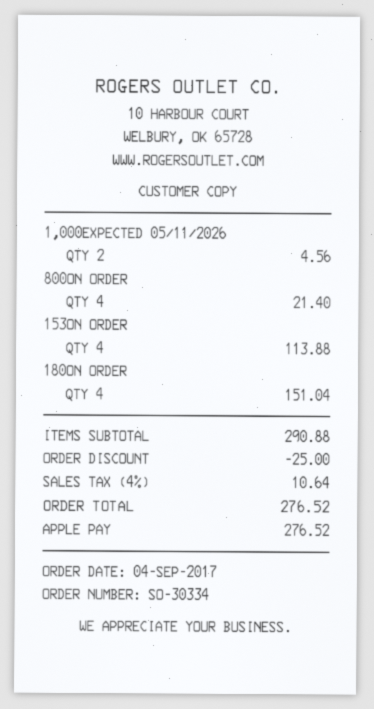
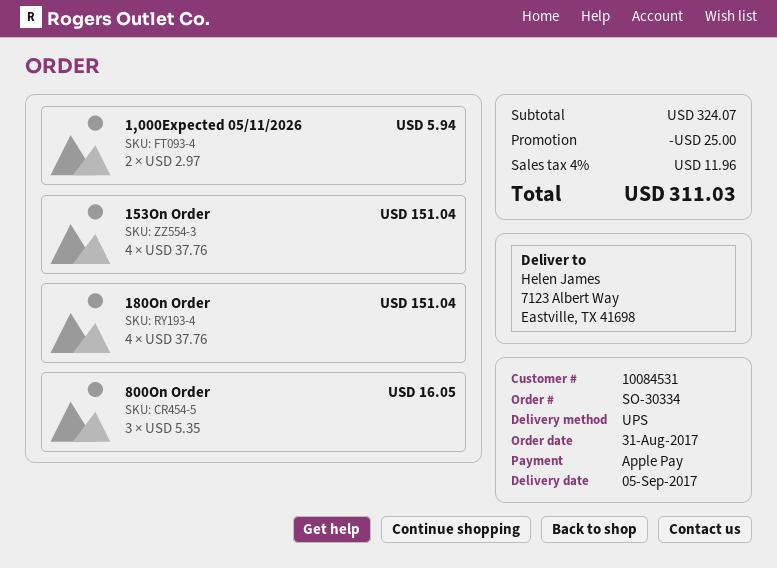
order date: 2017-09-04 -> 2017-08-31
1,000EXPECTED 05/11/2026: 2 for 4.56 -> 2 for 5.94
800ON ORDER: 4 for 21.40 -> 3 for 16.05
153ON ORDER: 4 for 113.88 -> 4 for 151.04
subtotal: 290.88 -> 324.07
tax: 4% = 10.64 -> 4% = 11.96
total: 276.52 -> 311.03

